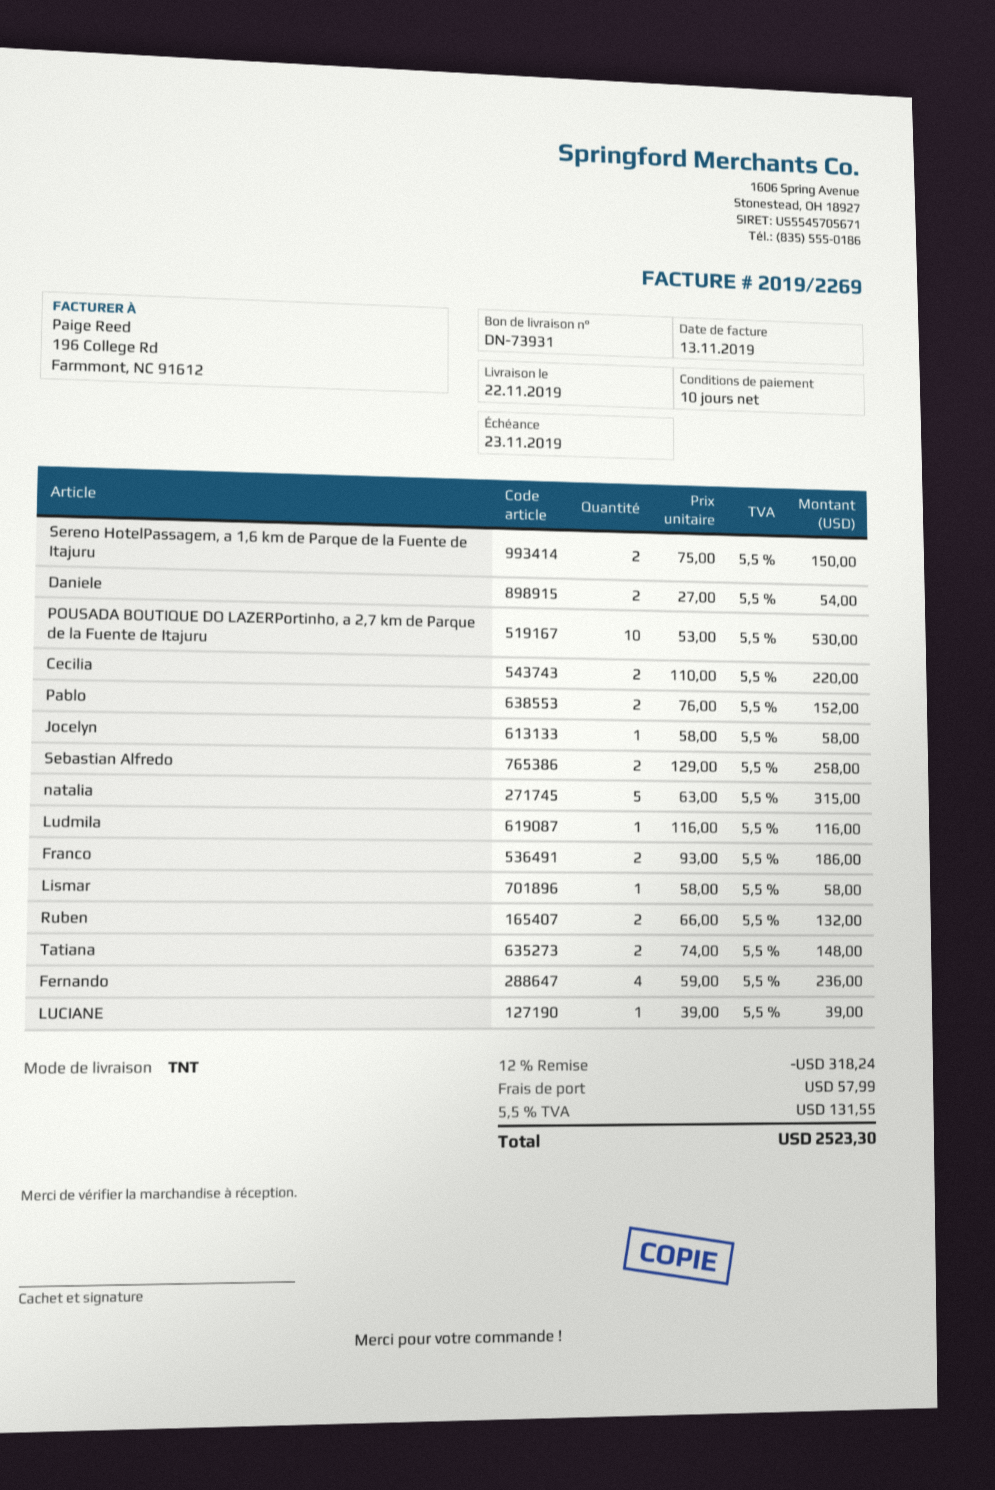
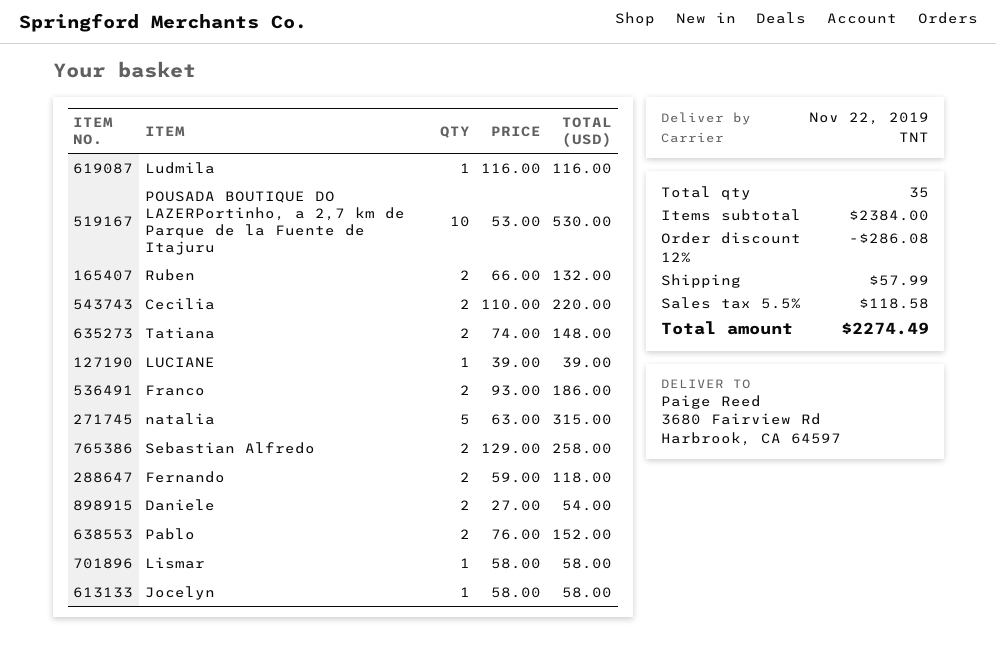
Sereno HotelPassagem, a 1,6 km de Parque de la Fuente de Itajuru: 2 x 75.00 = 150.00 -> none
Fernando: 4 x 59.00 = 236.00 -> 2 x 59.00 = 118.00
discount: 12% = 318.24 -> 12% = 286.08
tax: 5.5% = 131.55 -> 5.5% = 118.58
total: 2523.30 -> 2274.49

